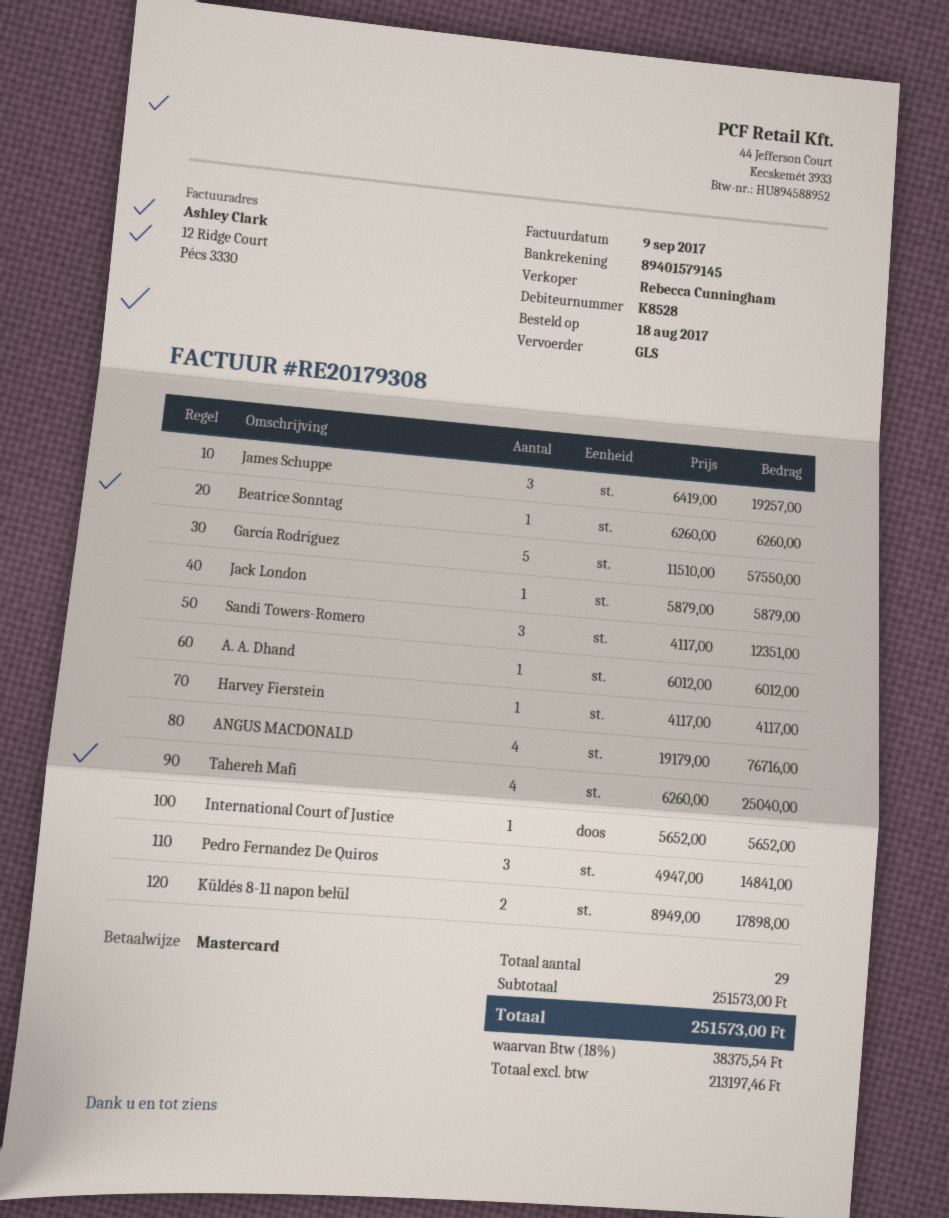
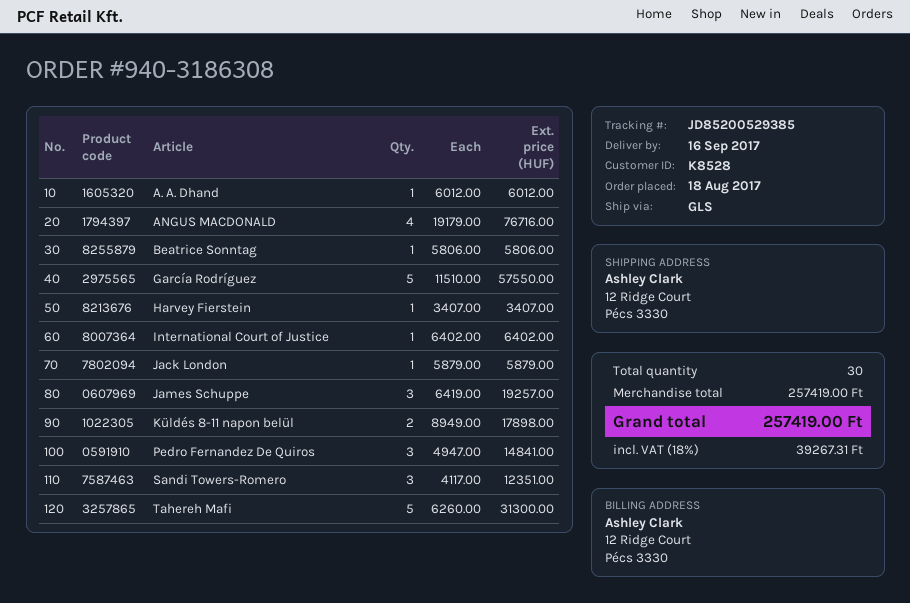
Beatrice Sonntag: 1 x 6260.00 = 6260.00 -> 1 x 5806.00 = 5806.00
Harvey Fierstein: 1 x 4117.00 = 4117.00 -> 1 x 3407.00 = 3407.00
Tahereh Mafi: 4 x 6260.00 = 25040.00 -> 5 x 6260.00 = 31300.00
International Court of Justice: 1 x 5652.00 = 5652.00 -> 1 x 6402.00 = 6402.00
total quantity: 29 -> 30
subtotal: 251573.00 -> 257419.00
tax: 18% = 38375.54 -> 18% = 39267.31
total: 251573.00 -> 257419.00

